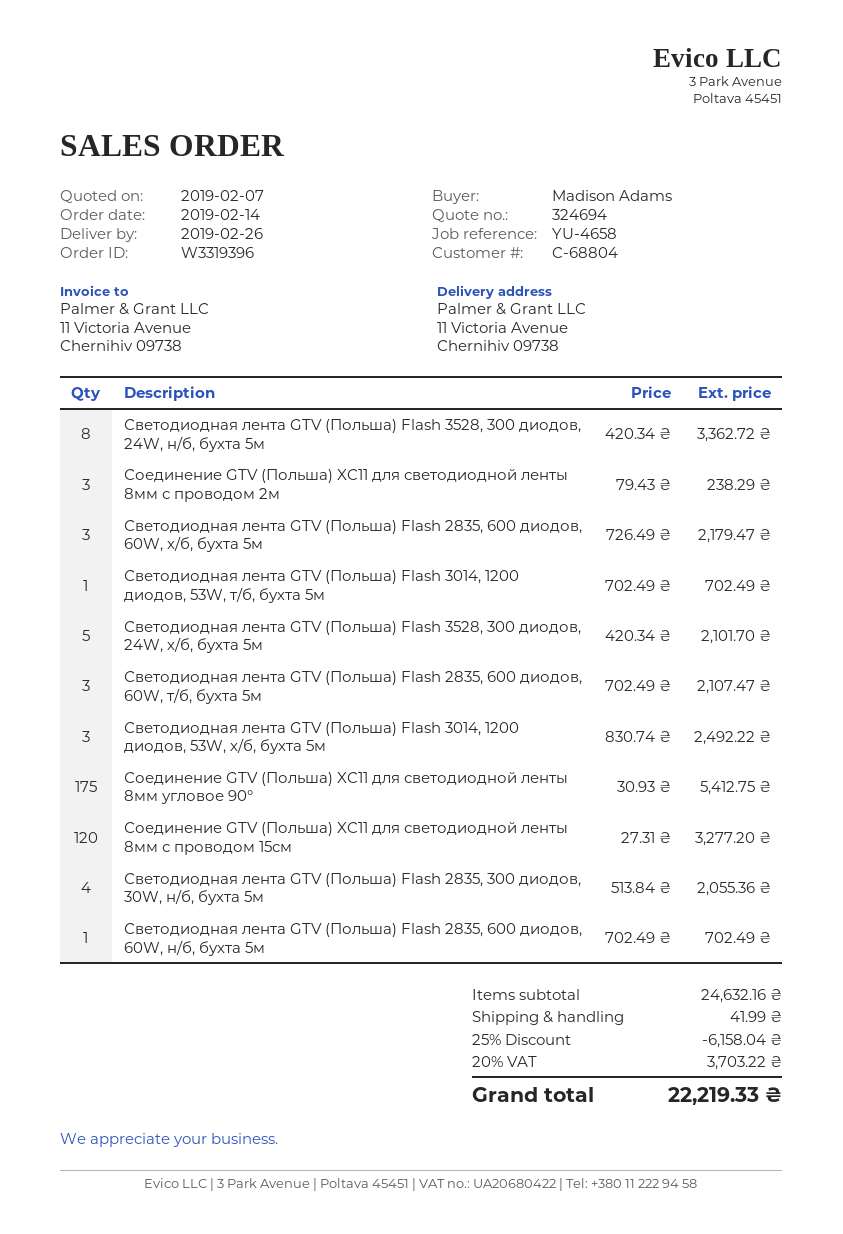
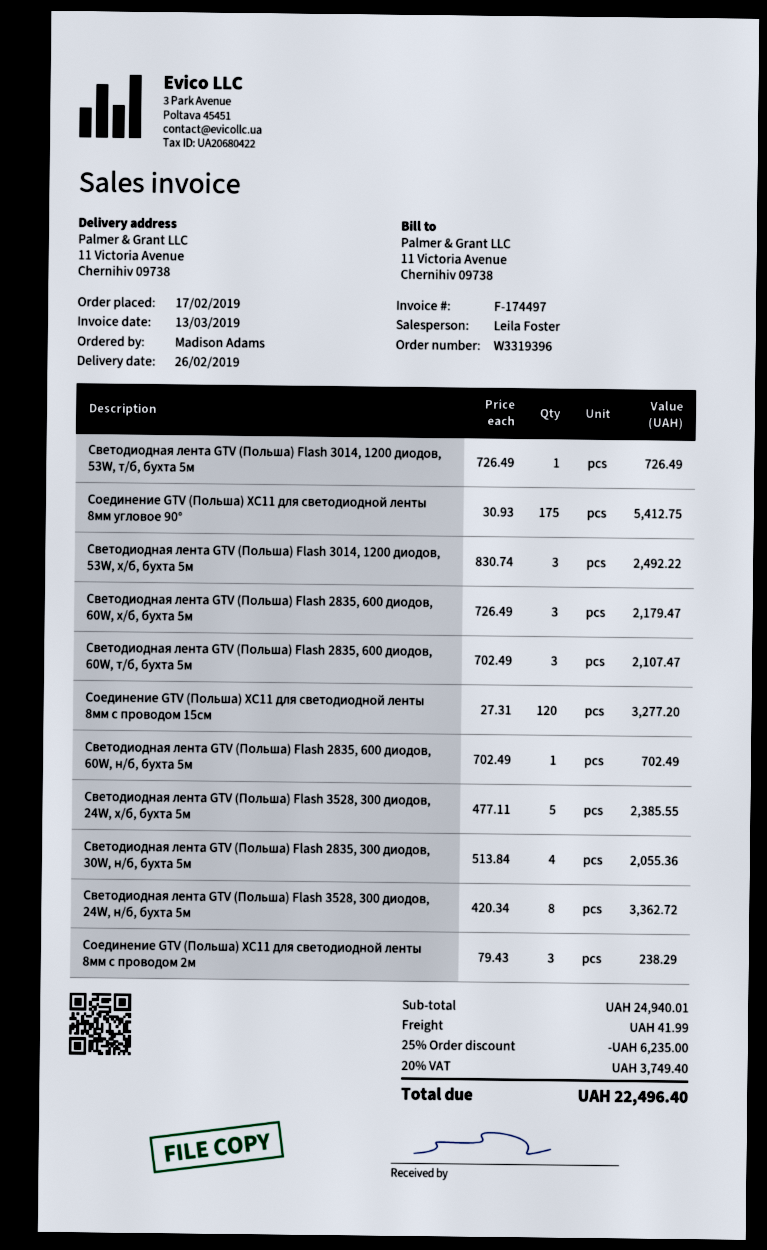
order date: 2019-02-14 -> 2019-02-17
Светодиодная лента GTV (Польша) Flash 3014, 1200 диодов, 53W, т/б, бухта 5м: 1 x 702.49 = 702.49 -> 1 x 726.49 = 726.49
Светодиодная лента GTV (Польша) Flash 3528, 300 диодов, 24W, х/б, бухта 5м: 5 x 420.34 = 2101.70 -> 5 x 477.11 = 2385.55
subtotal: 24632.16 -> 24940.01
discount: 25% = 6158.04 -> 25% = 6235.00
tax: 20% = 3703.22 -> 20% = 3749.40
total: 22219.33 -> 22496.40

